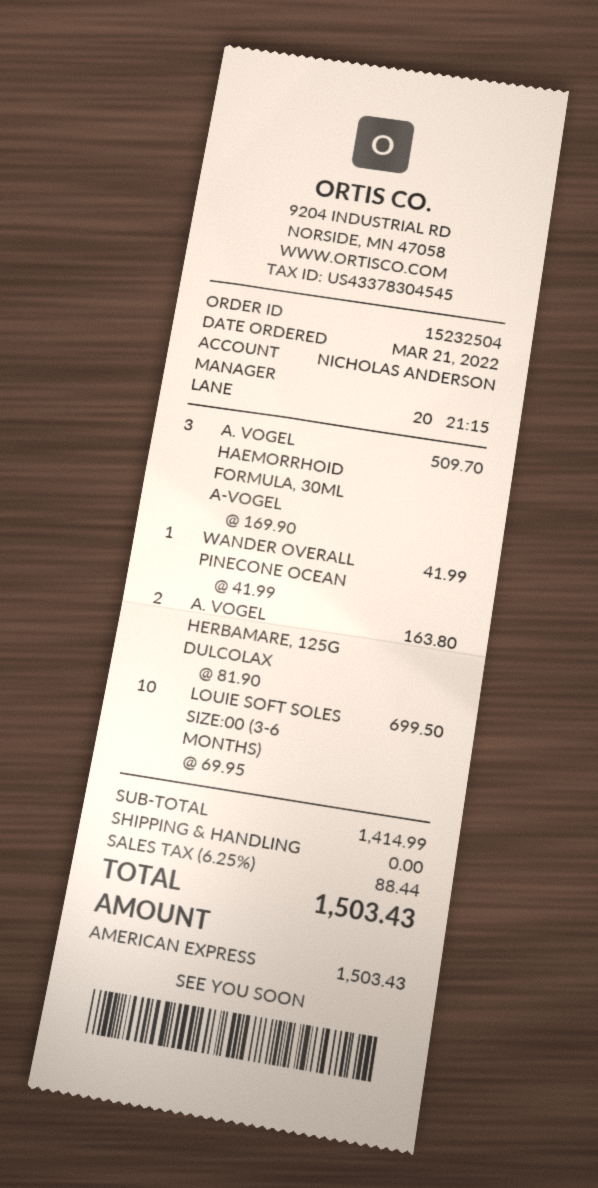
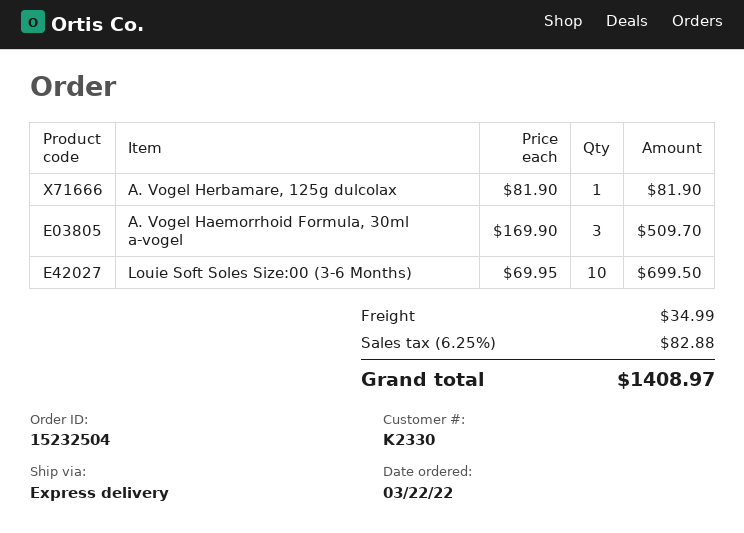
order date: 2022-03-21 -> 2022-03-22
WANDER OVERALL PINECONE OCEAN: 1 x 41.99 = 41.99 -> none
A. VOGEL HERBAMARE, 125G DULCOLAX: 2 x 81.90 = 163.80 -> 1 x 81.90 = 81.90
shipping: 0.00 -> 34.99
tax: 6.25% = 88.44 -> 6.25% = 82.88
total: 1503.43 -> 1408.97

